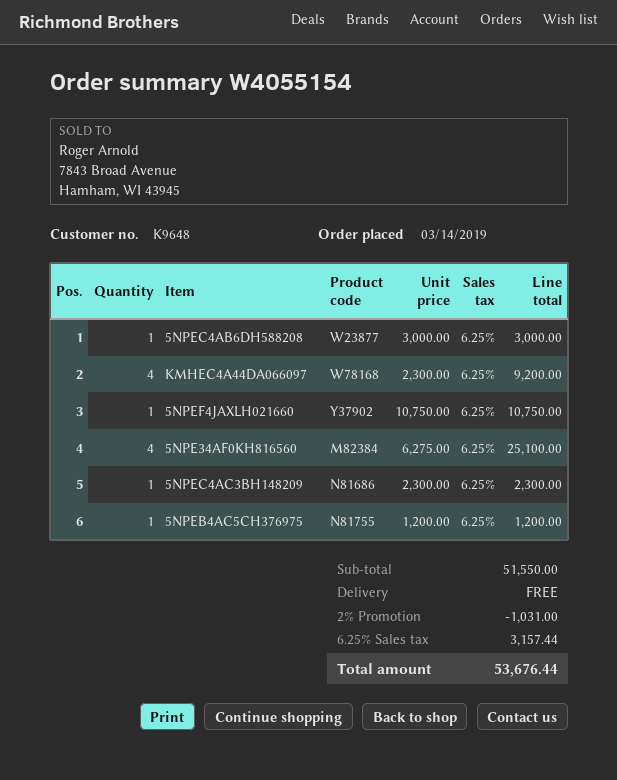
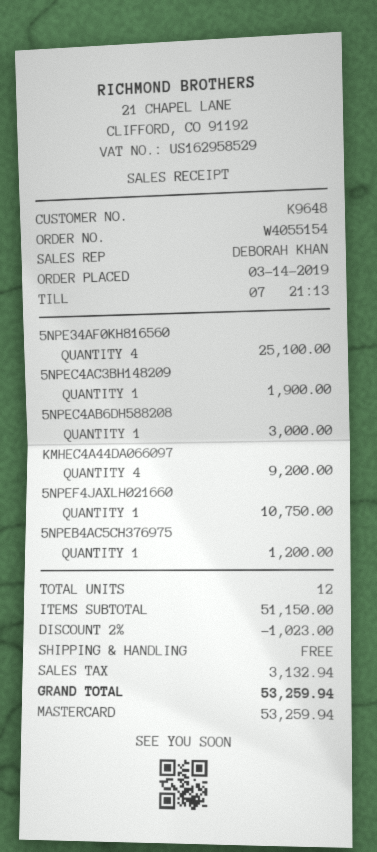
5NPEC4AC3BH148209: 1 for 2300.00 -> 1 for 1900.00
subtotal: 51550.00 -> 51150.00
discount: 2% = 1031.00 -> 2% = 1023.00
tax: 3157.44 -> 3132.94
total: 53676.44 -> 53259.94

